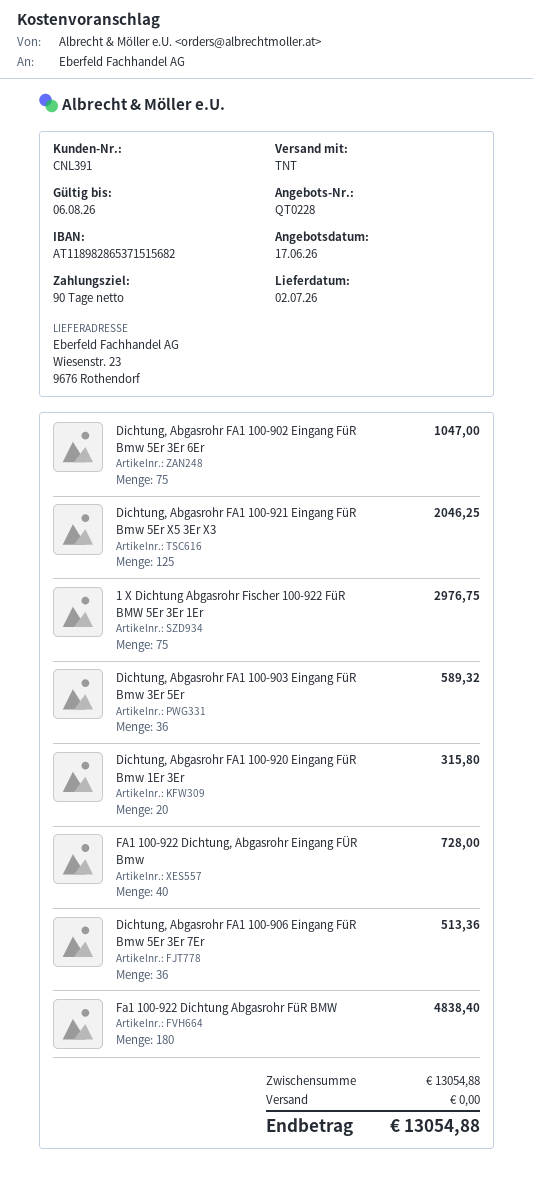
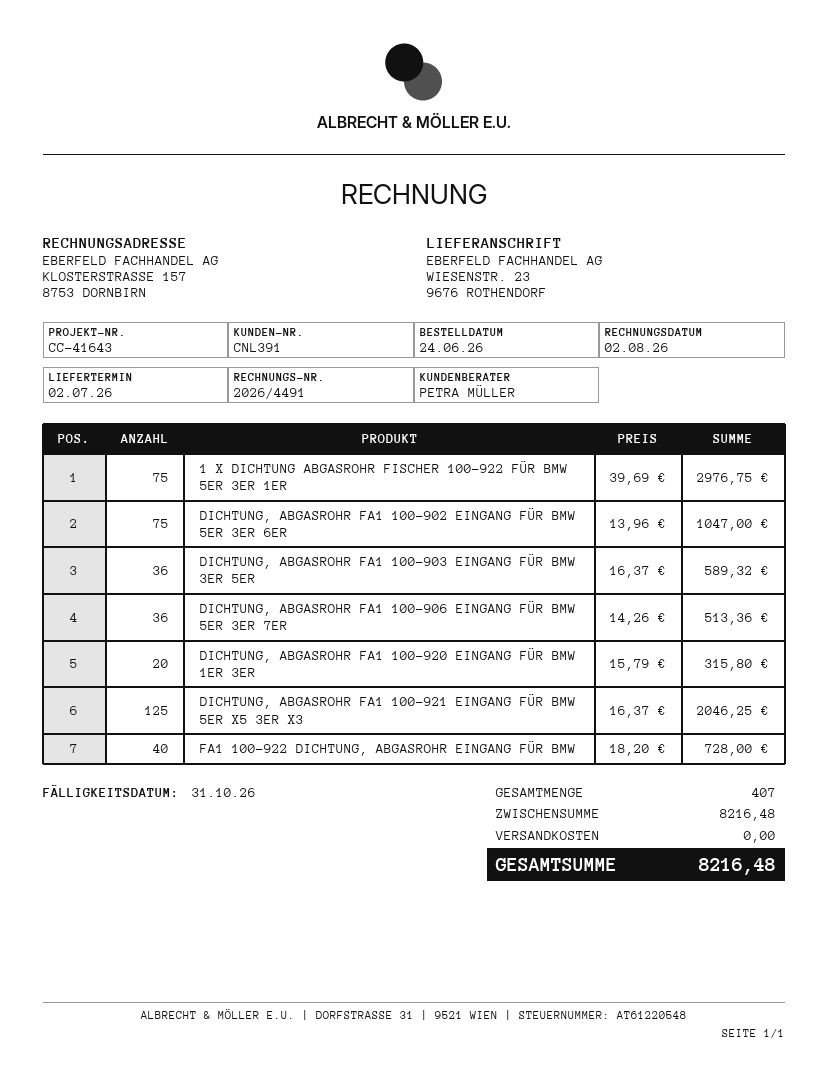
Fa1 100-922 Dichtung Abgasrohr FüR BMW: 180 for 4838.40 -> none
subtotal: 13054.88 -> 8216.48
total: 13054.88 -> 8216.48

